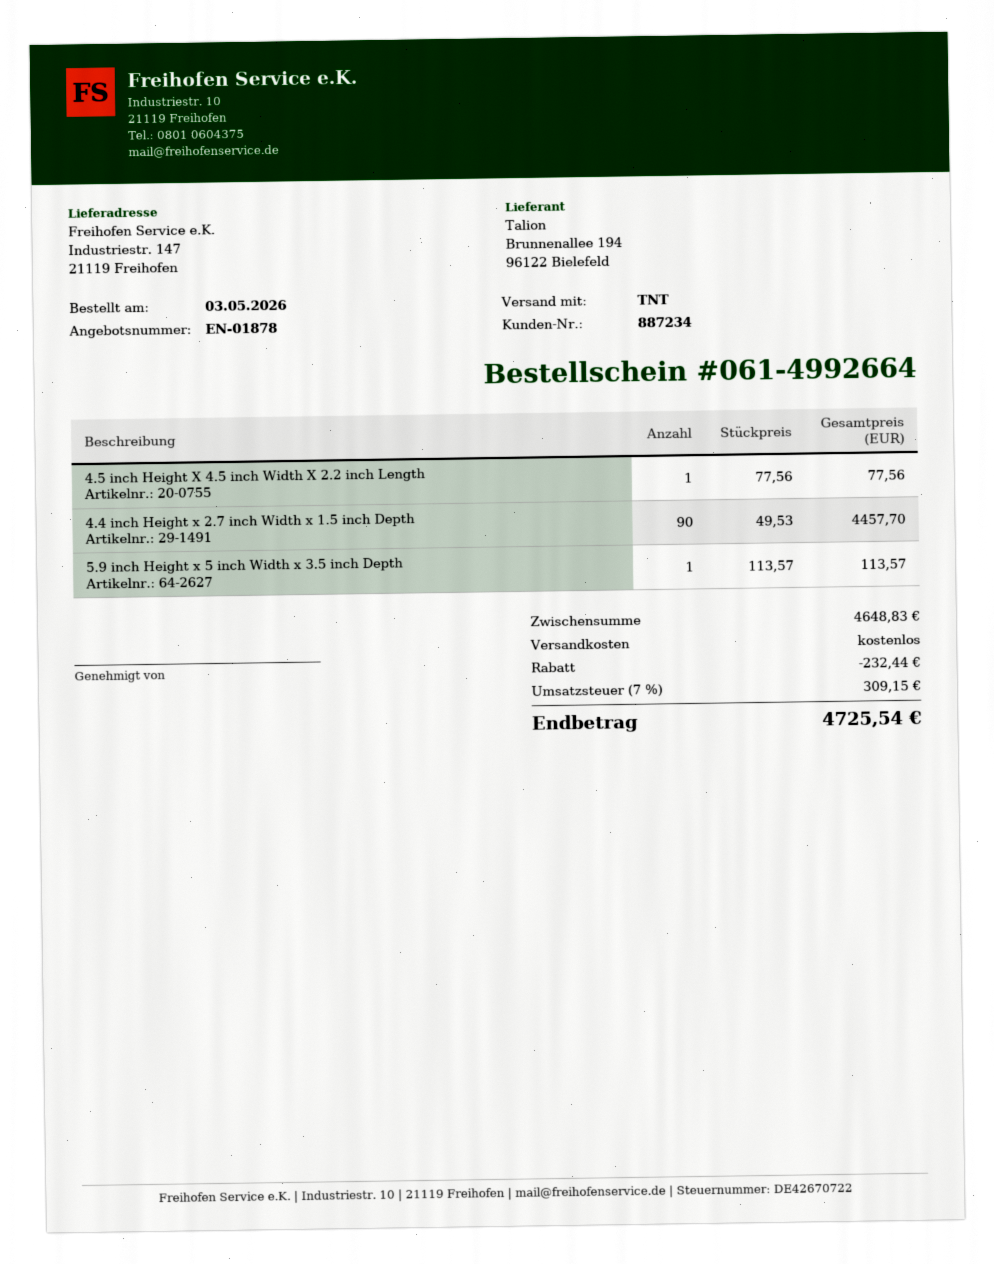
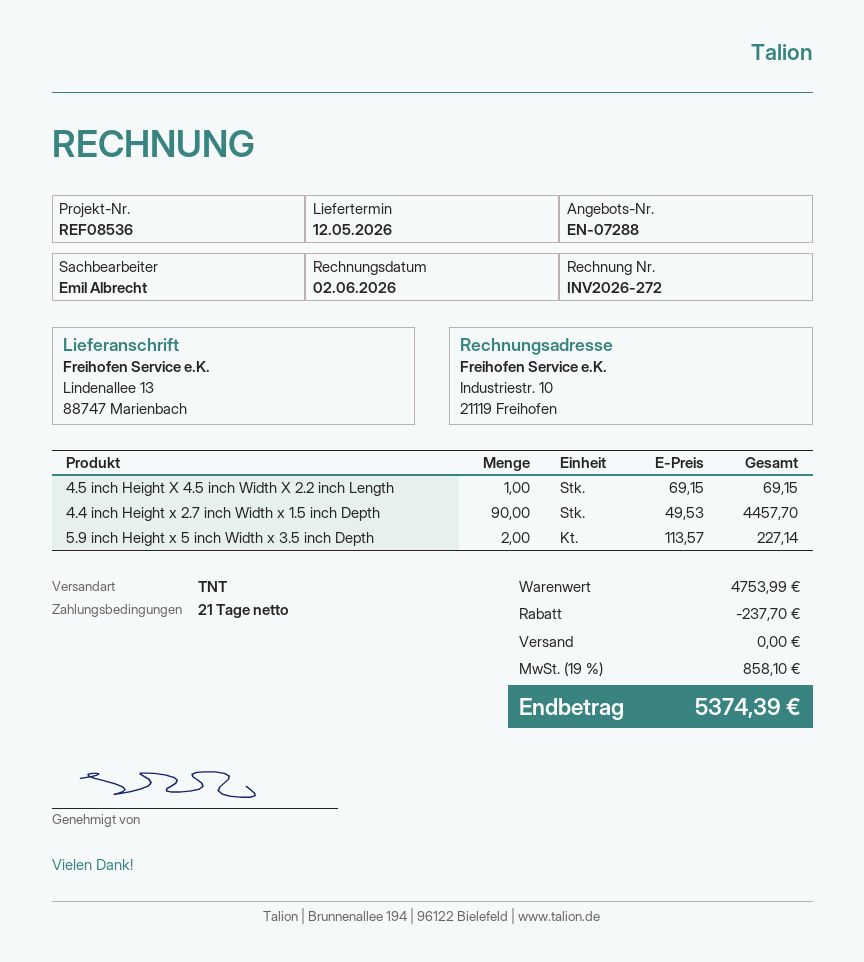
quote number: EN-01878 -> EN-07288
ship to: Industriestr. 147, 21119 Freihofen -> Lindenallee 13, 88747 Marienbach
4.5 inch Height X 4.5 inch Width X 2.2 inch Length: 1 x 77.56 = 77.56 -> 1 x 69.15 = 69.15
5.9 inch Height x 5 inch Width x 3.5 inch Depth: 1 x 113.57 = 113.57 -> 2 x 113.57 = 227.14
subtotal: 4648.83 -> 4753.99
discount: 232.44 -> 237.70
tax: 7% = 309.15 -> 19% = 858.10
total: 4725.54 -> 5374.39

